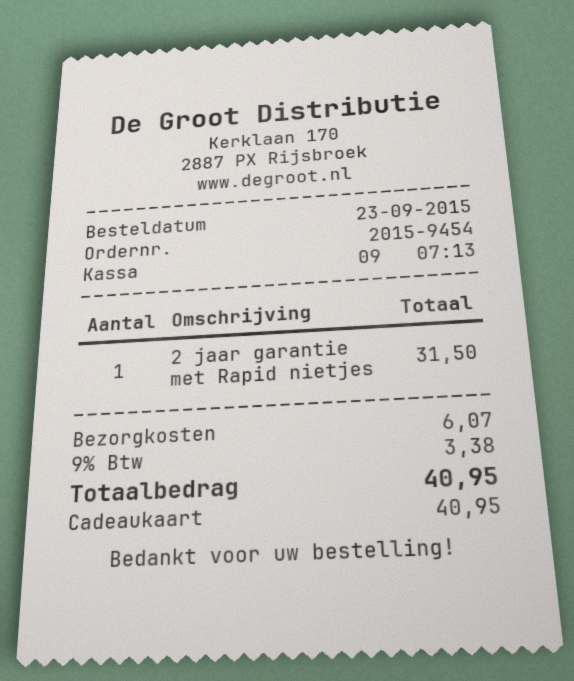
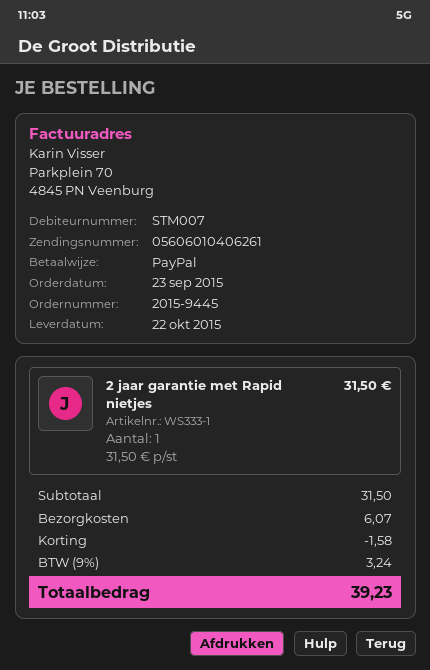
order number: 2015-9454 -> 2015-9445
payment method: gift card -> PayPal
discount: none -> 1.58
tax: 9% = 3.38 -> 9% = 3.24
total: 40.95 -> 39.23

